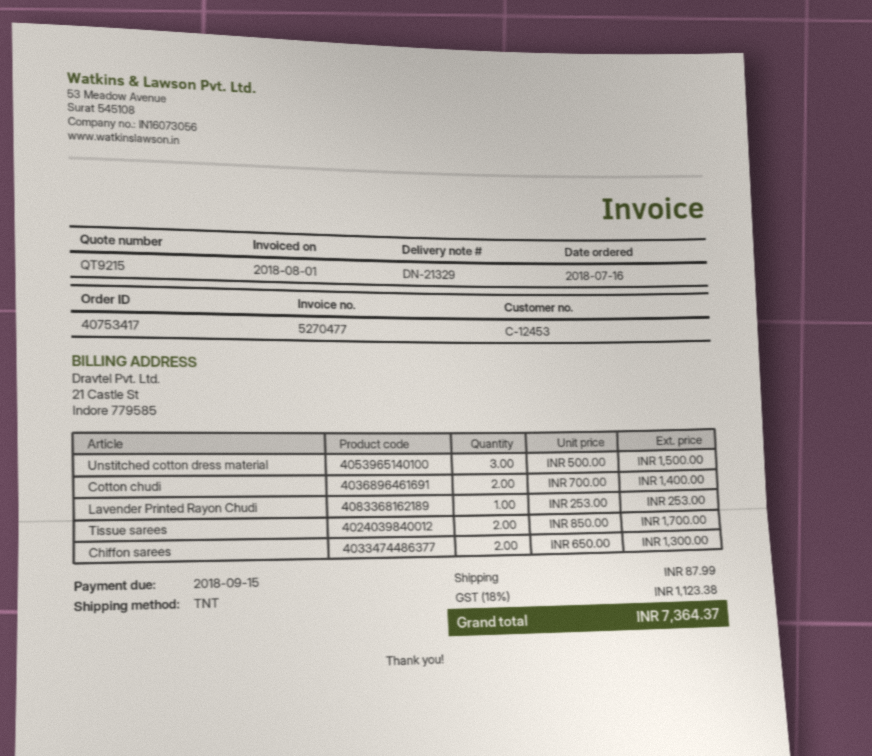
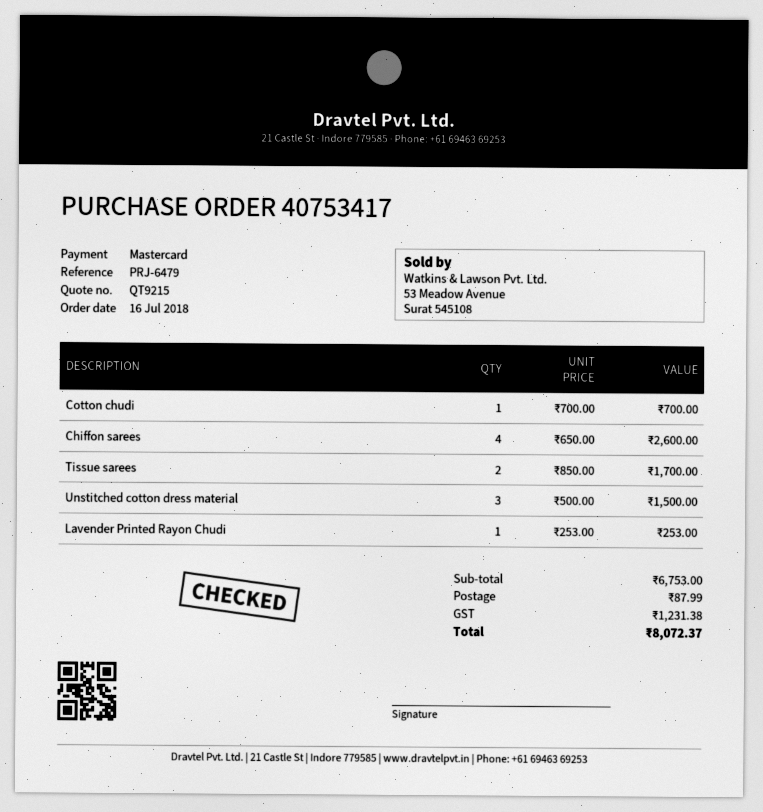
Cotton chudi: 2 x 700.00 = 1400.00 -> 1 x 700.00 = 700.00
Chiffon sarees: 2 x 650.00 = 1300.00 -> 4 x 650.00 = 2600.00
tax: 1123.38 -> 1231.38
total: 7364.37 -> 8072.37

